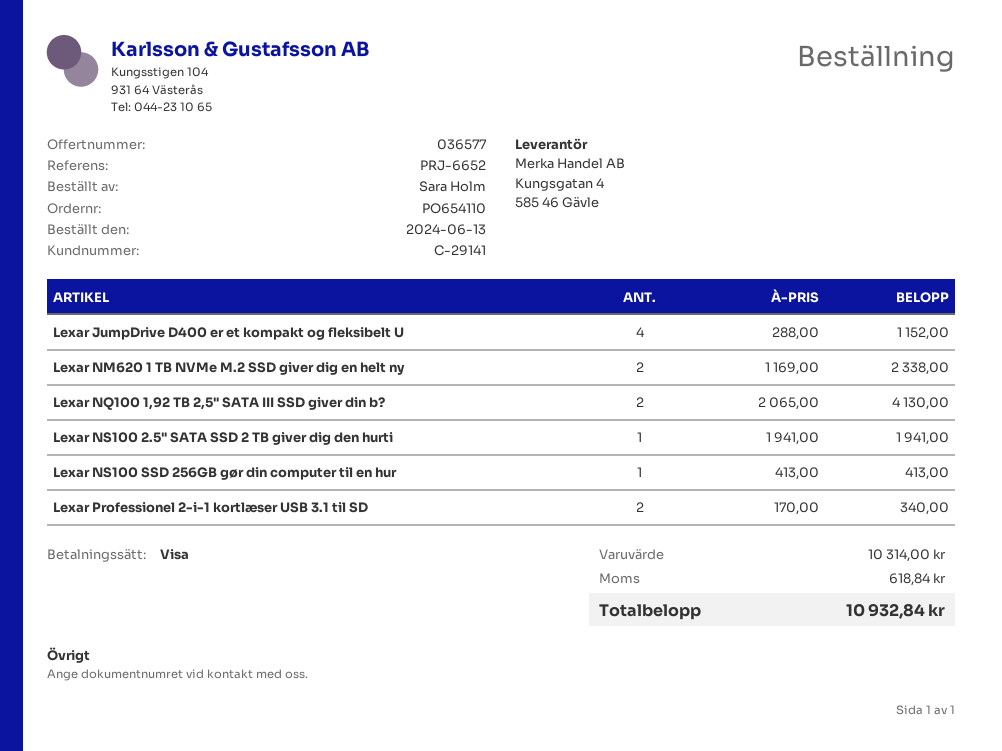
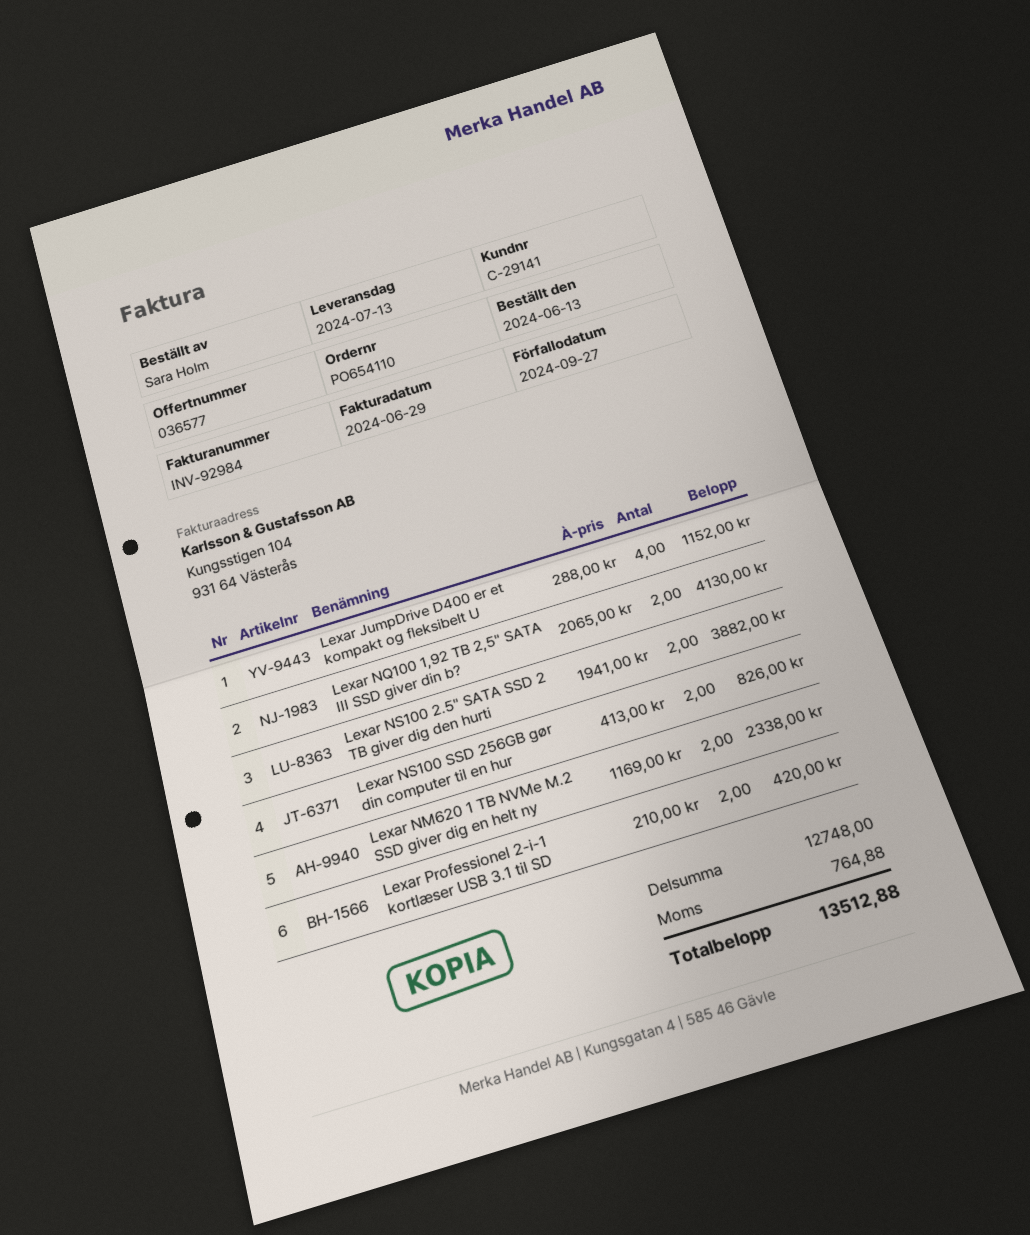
Lexar NS100 2.5" SATA SSD 2 TB giver dig den hurti: 1 x 1941.00 = 1941.00 -> 2 x 1941.00 = 3882.00
Lexar NS100 SSD 256GB gør din computer til en hur: 1 x 413.00 = 413.00 -> 2 x 413.00 = 826.00
Lexar Professionel 2-i-1 kortlæser USB 3.1 til SD: 2 x 170.00 = 340.00 -> 2 x 210.00 = 420.00
subtotal: 10314.00 -> 12748.00
tax: 618.84 -> 764.88
total: 10932.84 -> 13512.88

